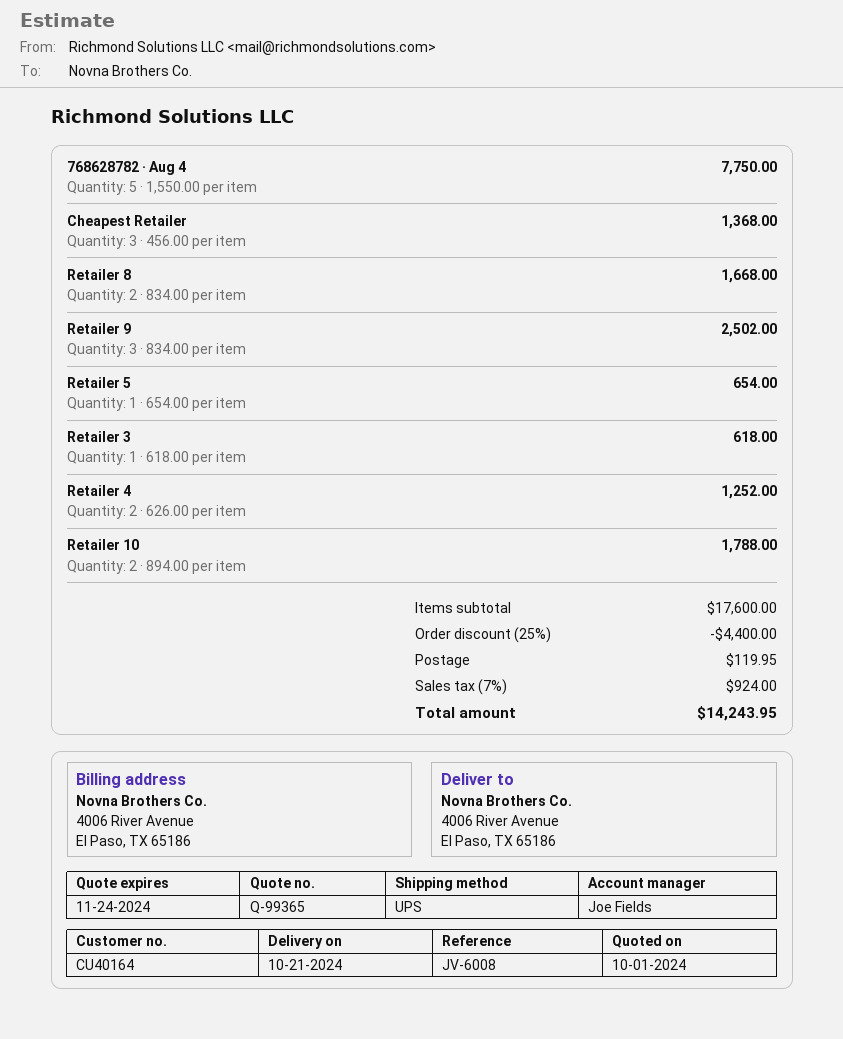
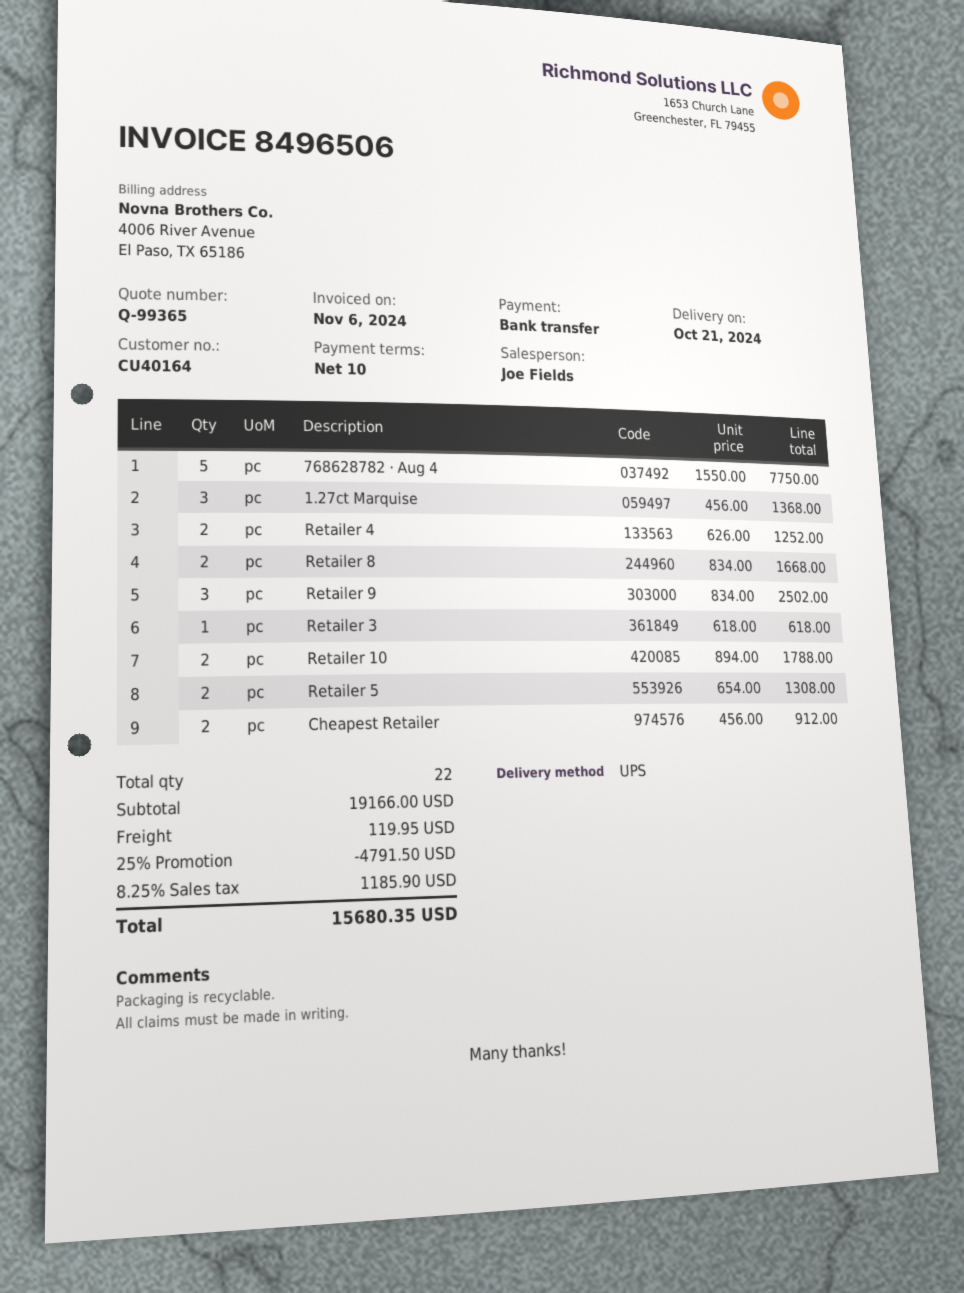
Cheapest Retailer: 3 x 456.00 = 1368.00 -> 2 x 456.00 = 912.00
Retailer 5: 1 x 654.00 = 654.00 -> 2 x 654.00 = 1308.00
1.27ct Marquise: none -> 3 x 456.00 = 1368.00
subtotal: 17600.00 -> 19166.00
discount: 25% = 4400.00 -> 25% = 4791.50
tax: 7% = 924.00 -> 8.25% = 1185.90
total: 14243.95 -> 15680.35

